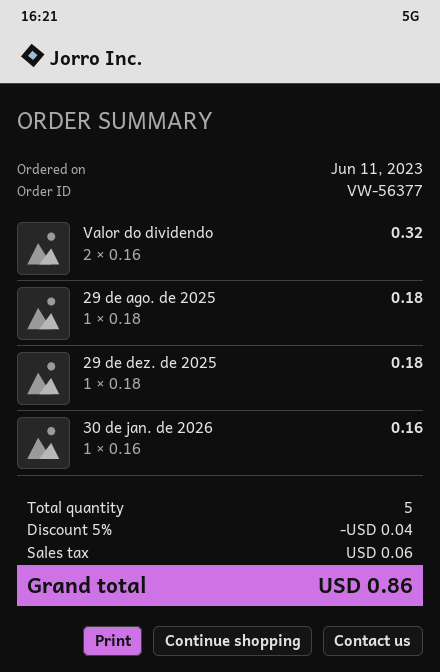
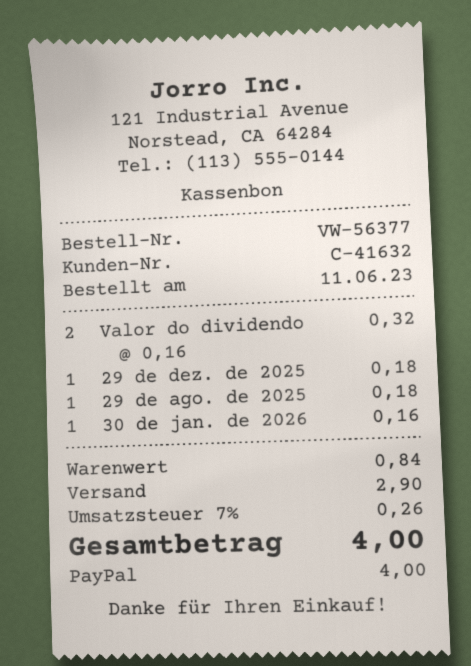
discount: 5% = 0.04 -> none
shipping: none -> 2.90
tax: 0.06 -> 0.26
total: 0.86 -> 4.00

